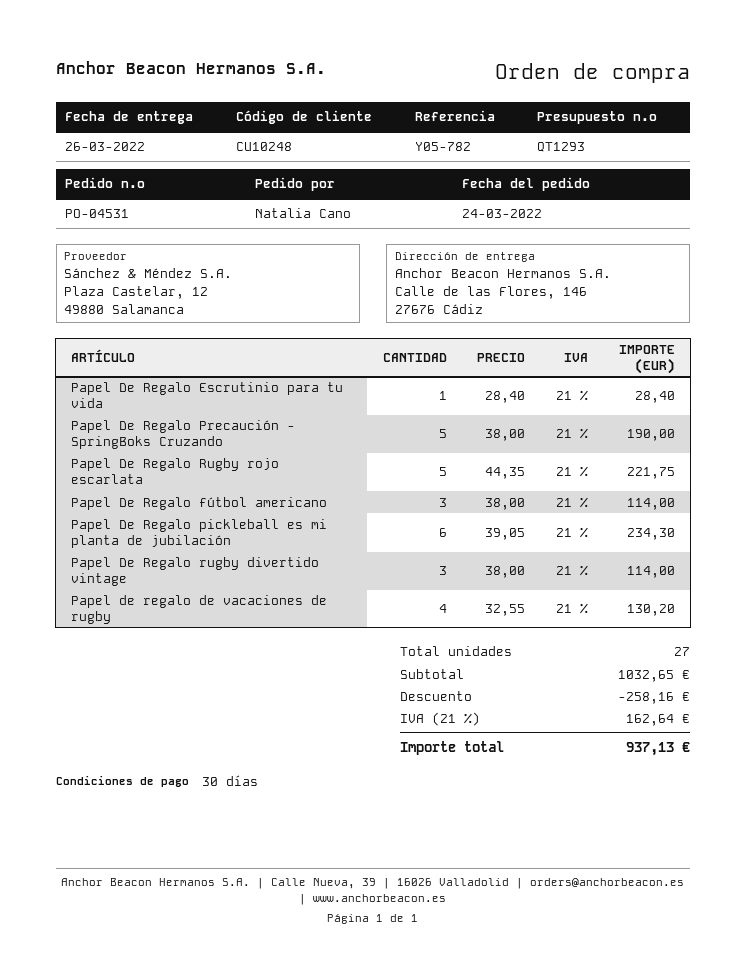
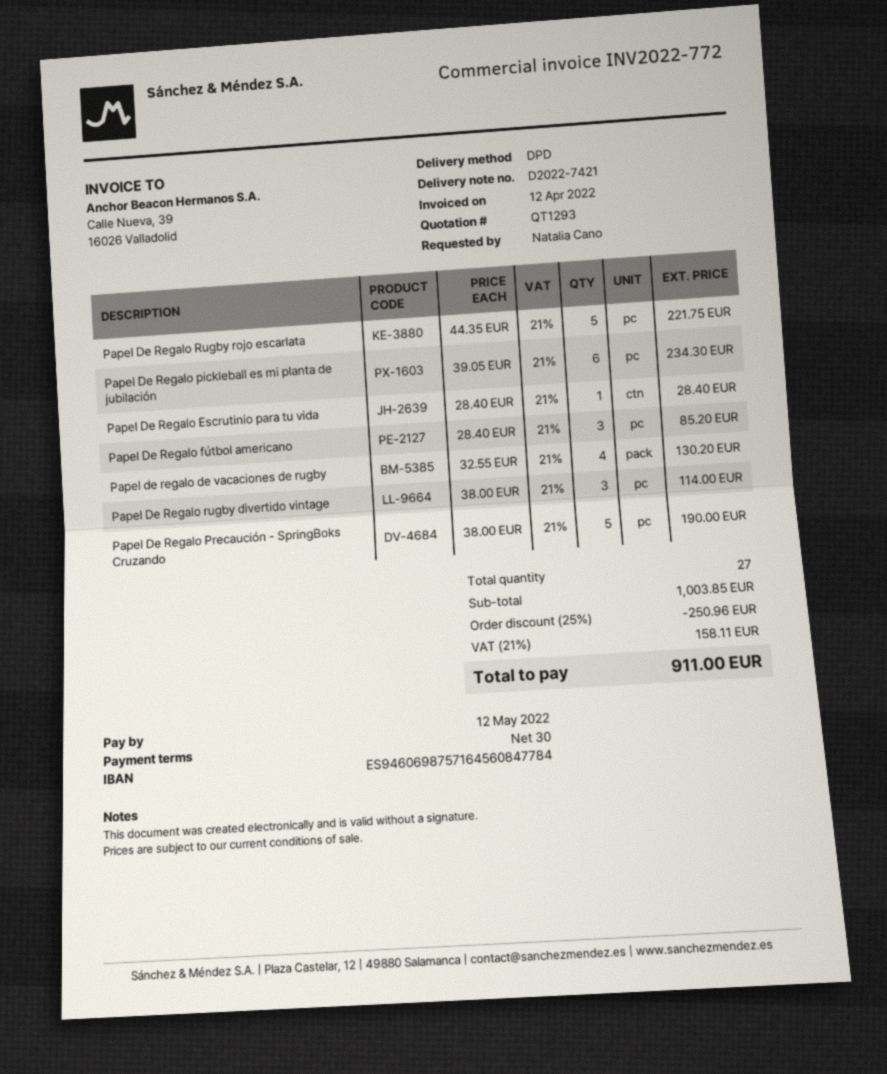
Papel De Regalo fútbol americano: 3 x 38.00 = 114.00 -> 3 x 28.40 = 85.20
subtotal: 1032.65 -> 1003.85
discount: 258.16 -> 250.96
tax: 21% = 162.64 -> 21% = 158.11
total: 937.13 -> 911.00

